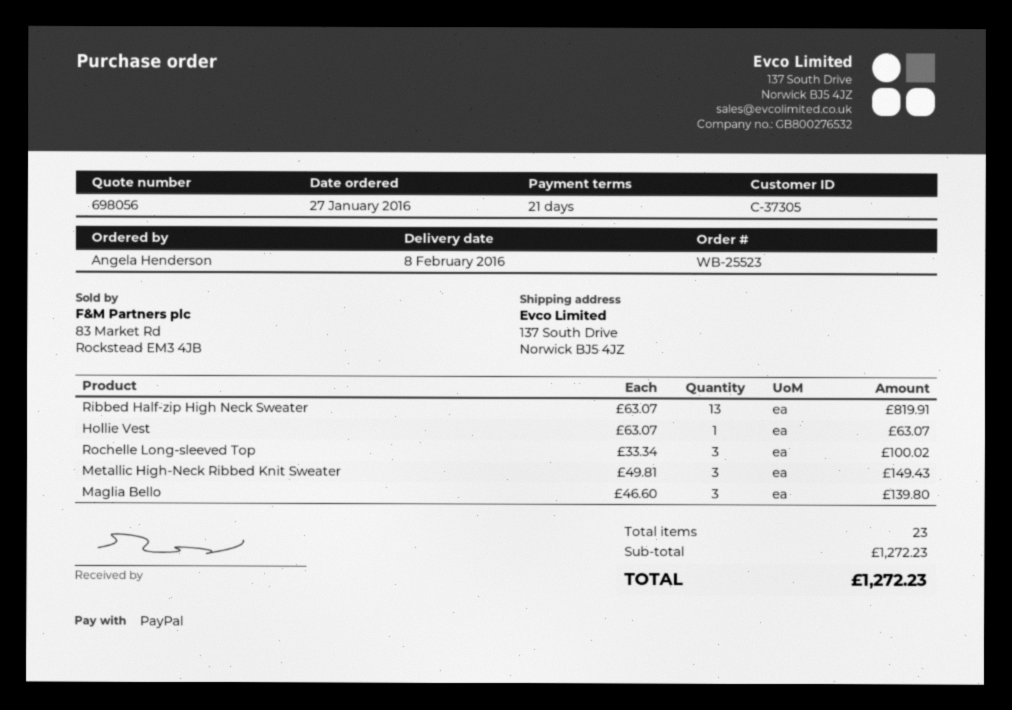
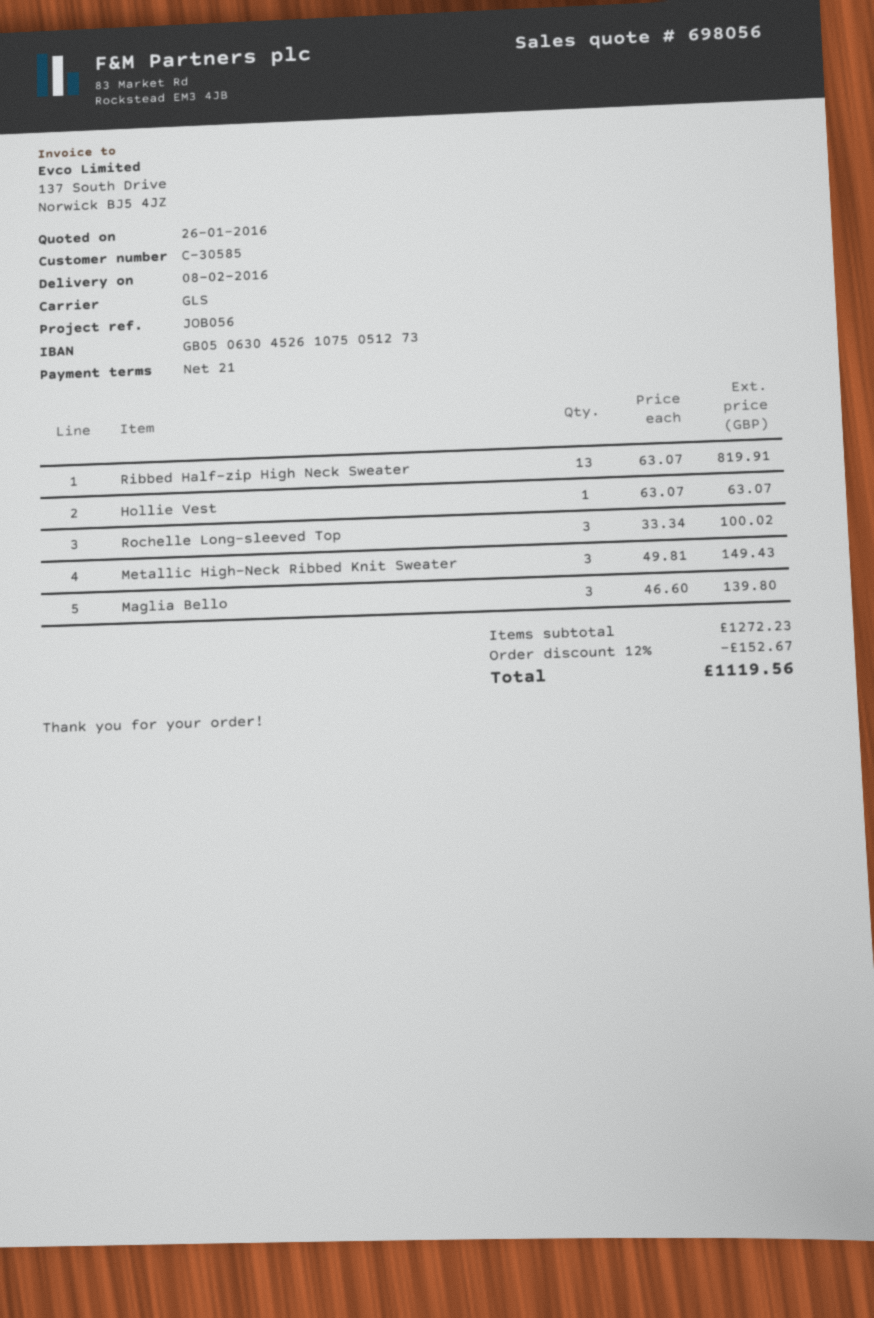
customer number: C-37305 -> C-30585
discount: none -> 12% = 152.67
total: 1272.23 -> 1119.56

